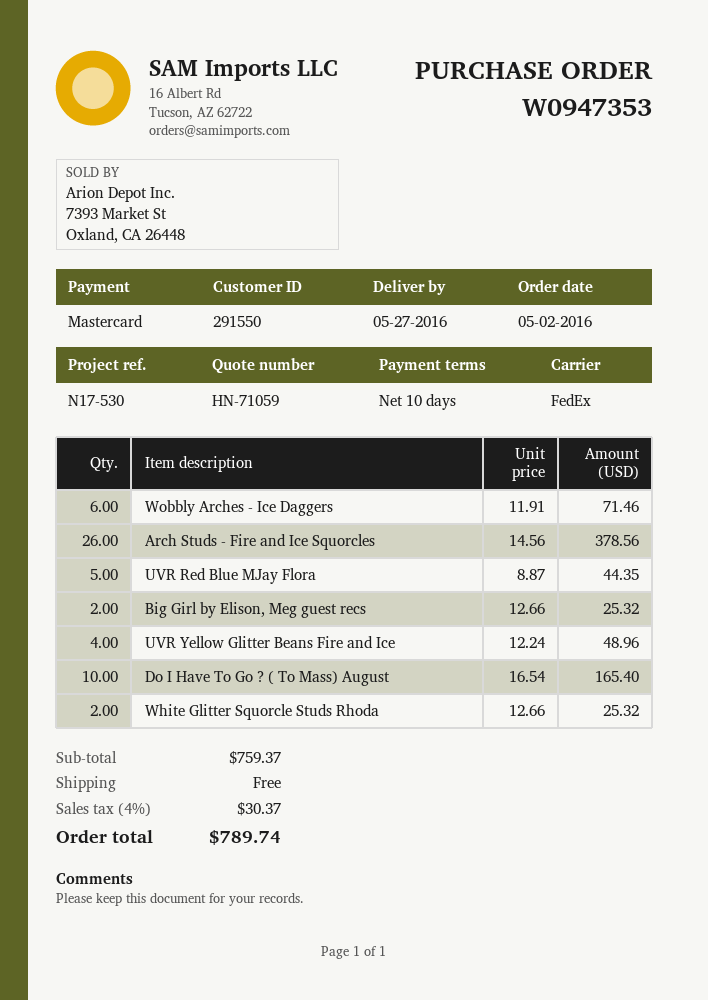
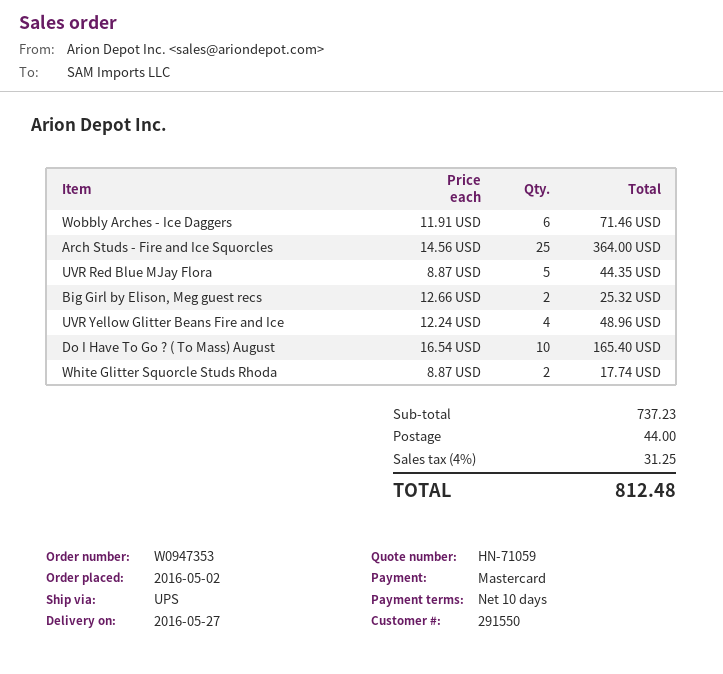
shipping method: FedEx -> UPS
Arch Studs - Fire and Ice Squorcles: 26 x 14.56 = 378.56 -> 25 x 14.56 = 364.00
White Glitter Squorcle Studs Rhoda: 2 x 12.66 = 25.32 -> 2 x 8.87 = 17.74
subtotal: 759.37 -> 737.23
shipping: 0.00 -> 44.00
tax: 4% = 30.37 -> 4% = 31.25
total: 789.74 -> 812.48

